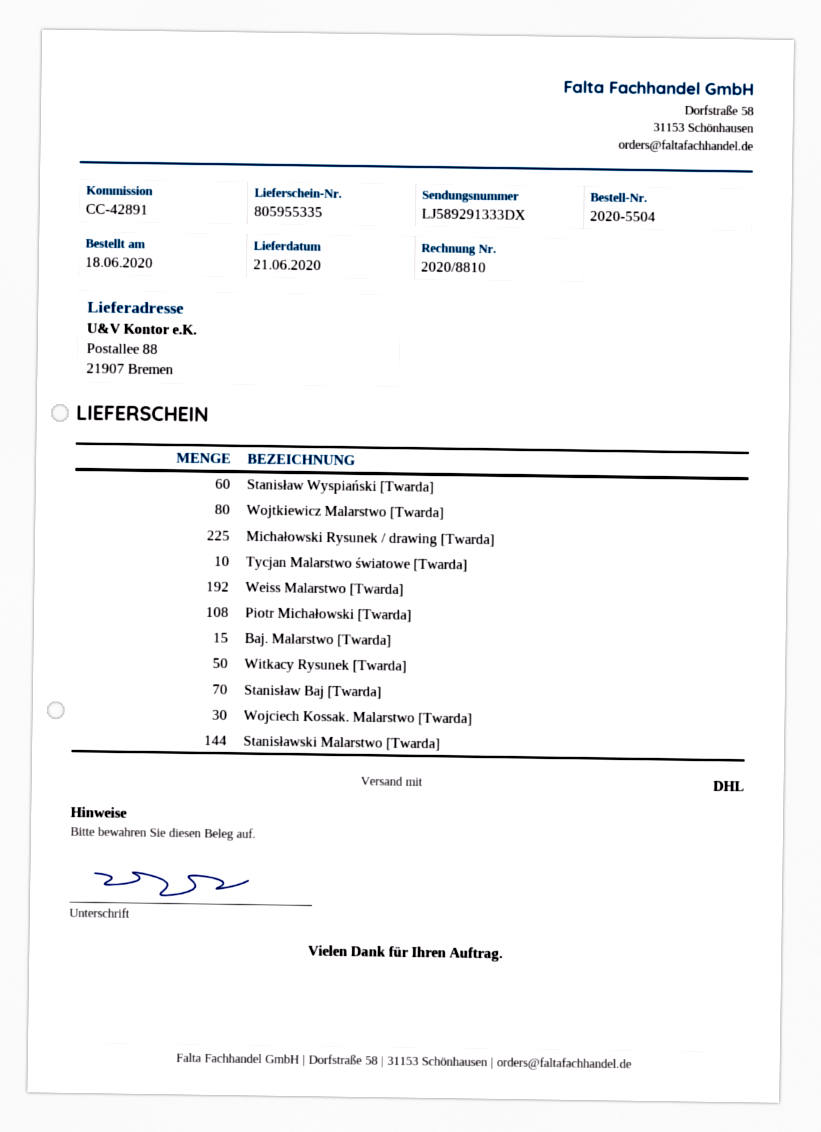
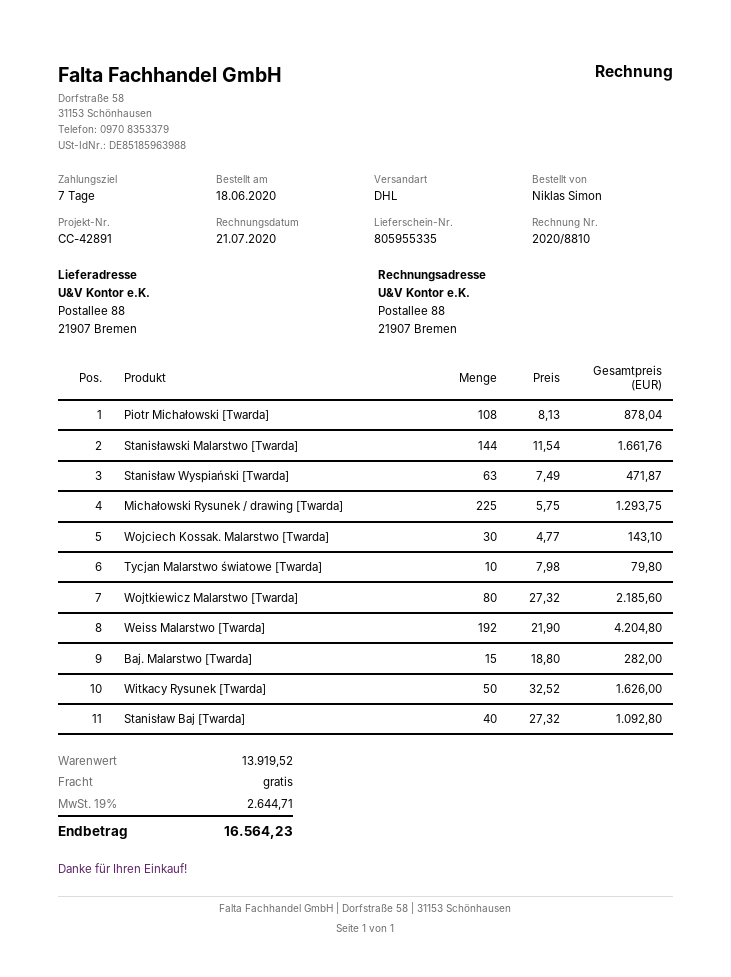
Stanisław Wyspiański [Twarda]: 60 -> 63
Stanisław Baj [Twarda]: 70 -> 40

